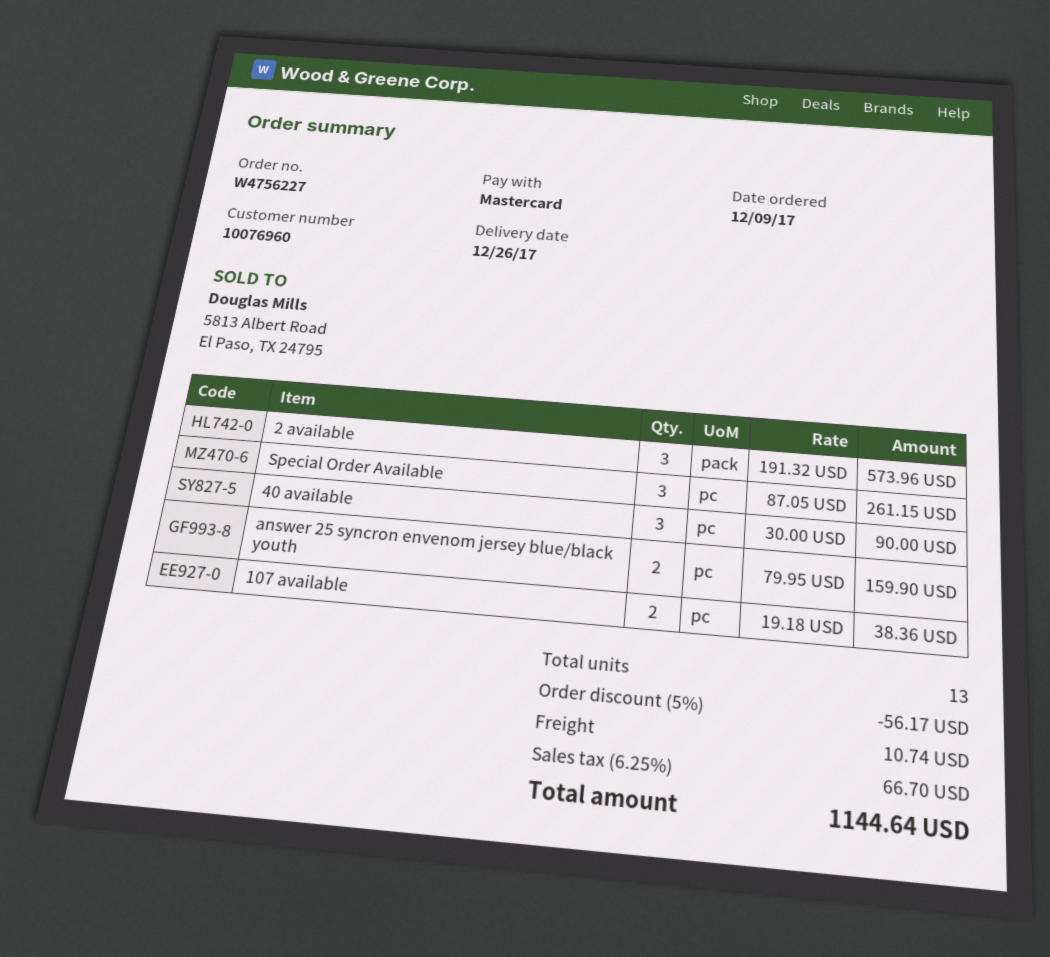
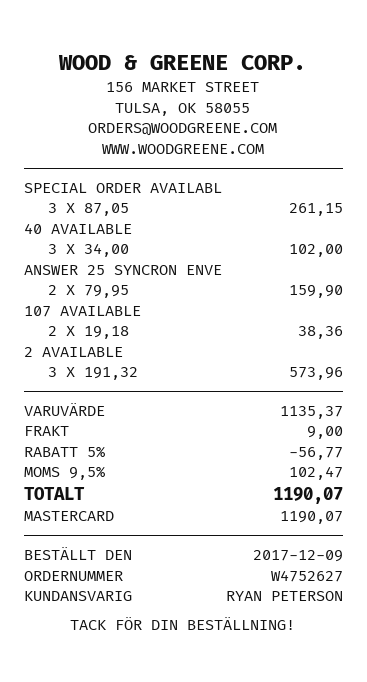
order number: W4756227 -> W4752627
40 available: 3 x 30.00 = 90.00 -> 3 x 34.00 = 102.00
discount: 5% = 56.17 -> 5% = 56.77
shipping: 10.74 -> 9.00
tax: 6.25% = 66.70 -> 9.5% = 102.47
total: 1144.64 -> 1190.07

